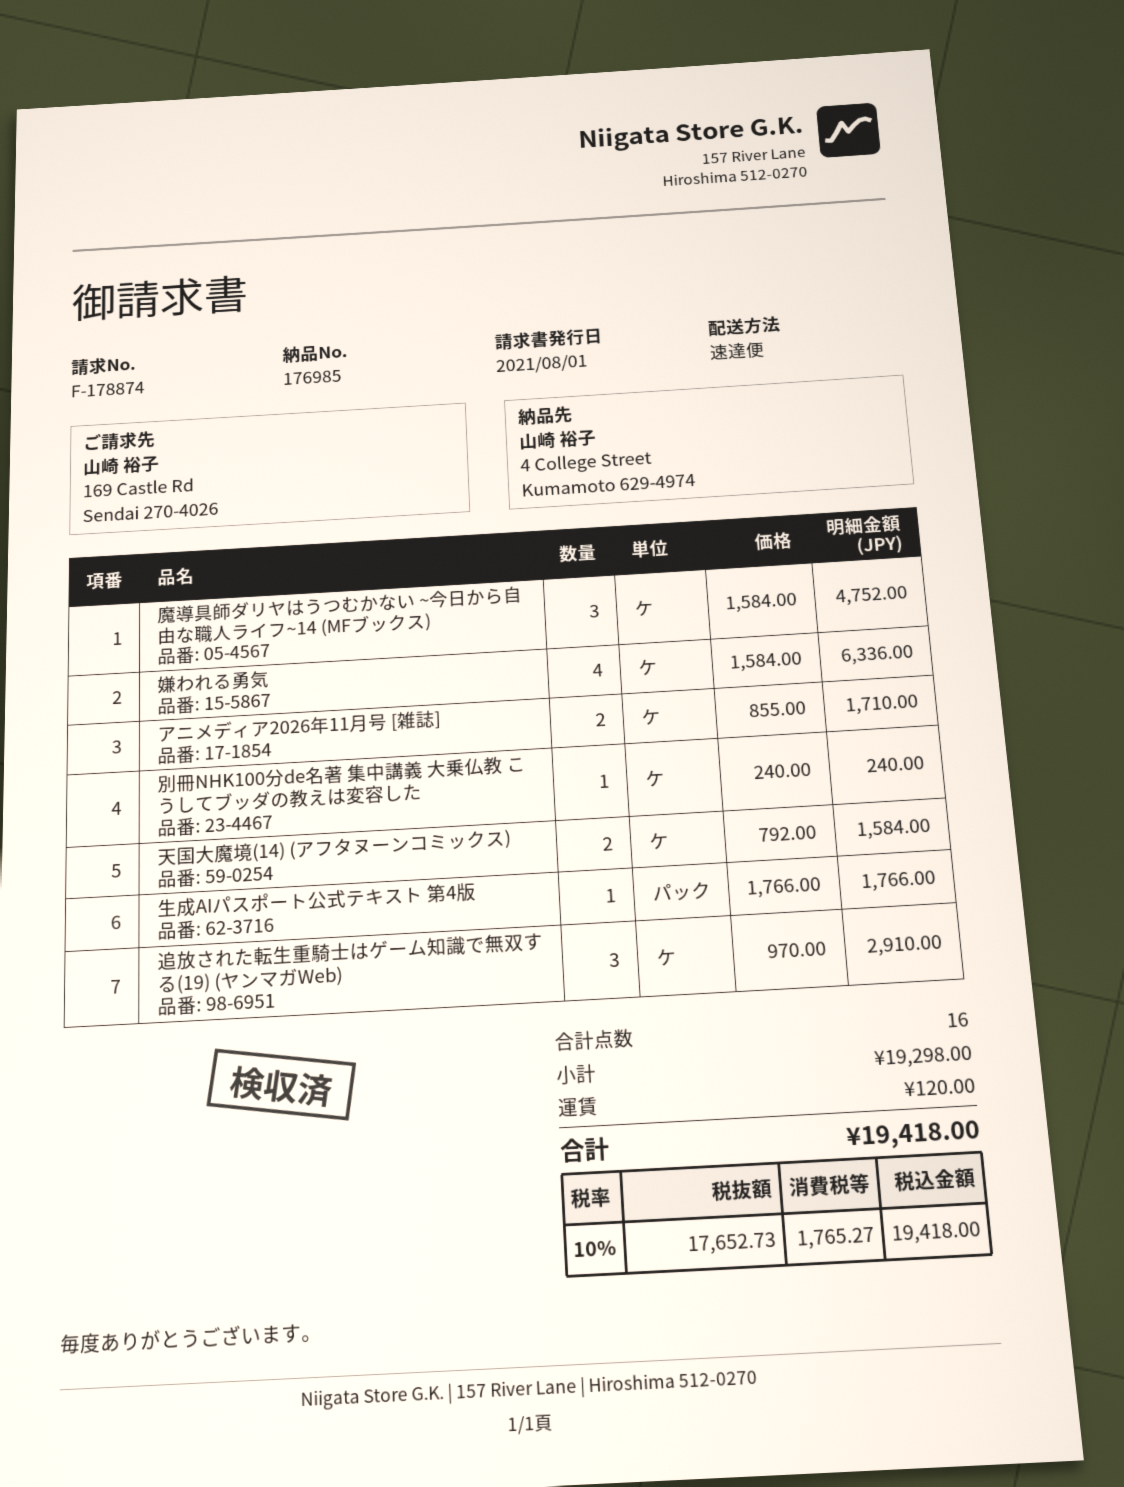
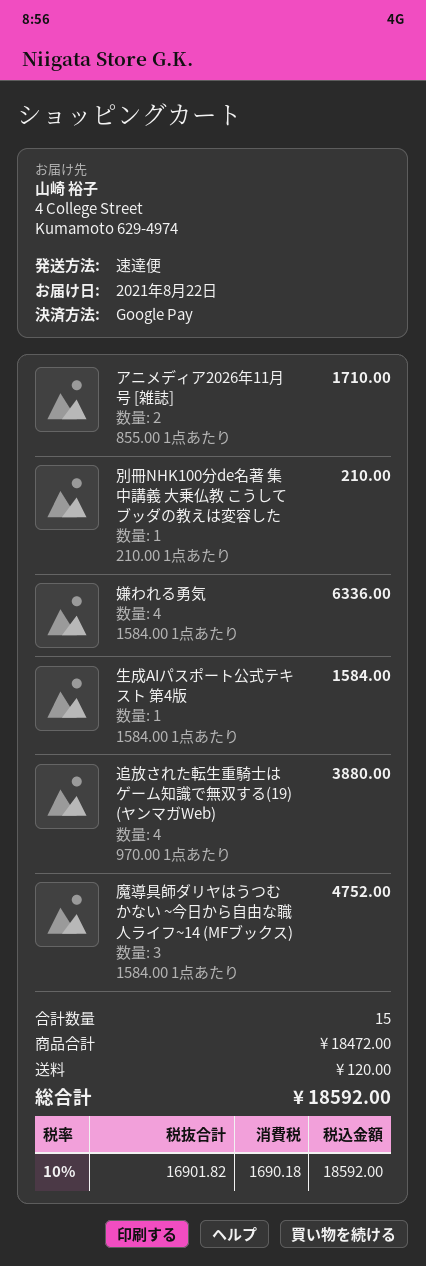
別冊NHK100分de名著 集中講義 大乗仏教 こうしてブッダの教えは変容した: 1 x 240.00 = 240.00 -> 1 x 210.00 = 210.00
天国大魔境(14) (アフタヌーンコミックス): 2 x 792.00 = 1584.00 -> none
生成AIパスポート公式テキスト 第4版: 1 x 1766.00 = 1766.00 -> 1 x 1584.00 = 1584.00
追放された転生重騎士はゲーム知識で無双する(19) (ヤンマガWeb): 3 x 970.00 = 2910.00 -> 4 x 970.00 = 3880.00
total quantity: 16 -> 15
subtotal: 19298.00 -> 18472.00
net: 17652.73 -> 16901.82
tax: 10% = 1765.27 -> 10% = 1690.18
total: 19418.00 -> 18592.00

